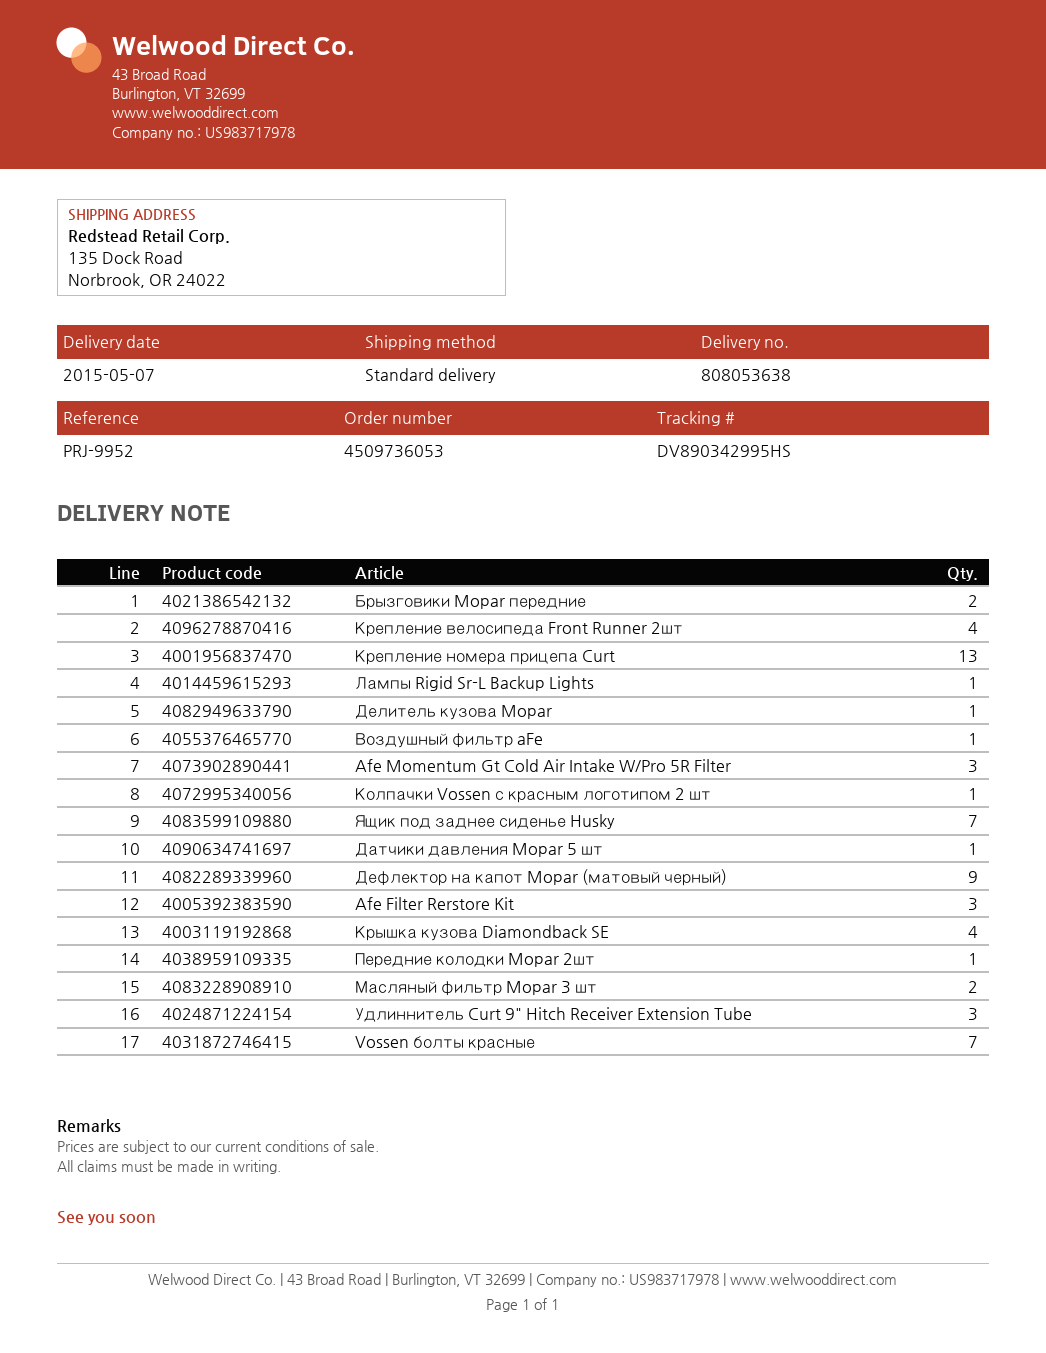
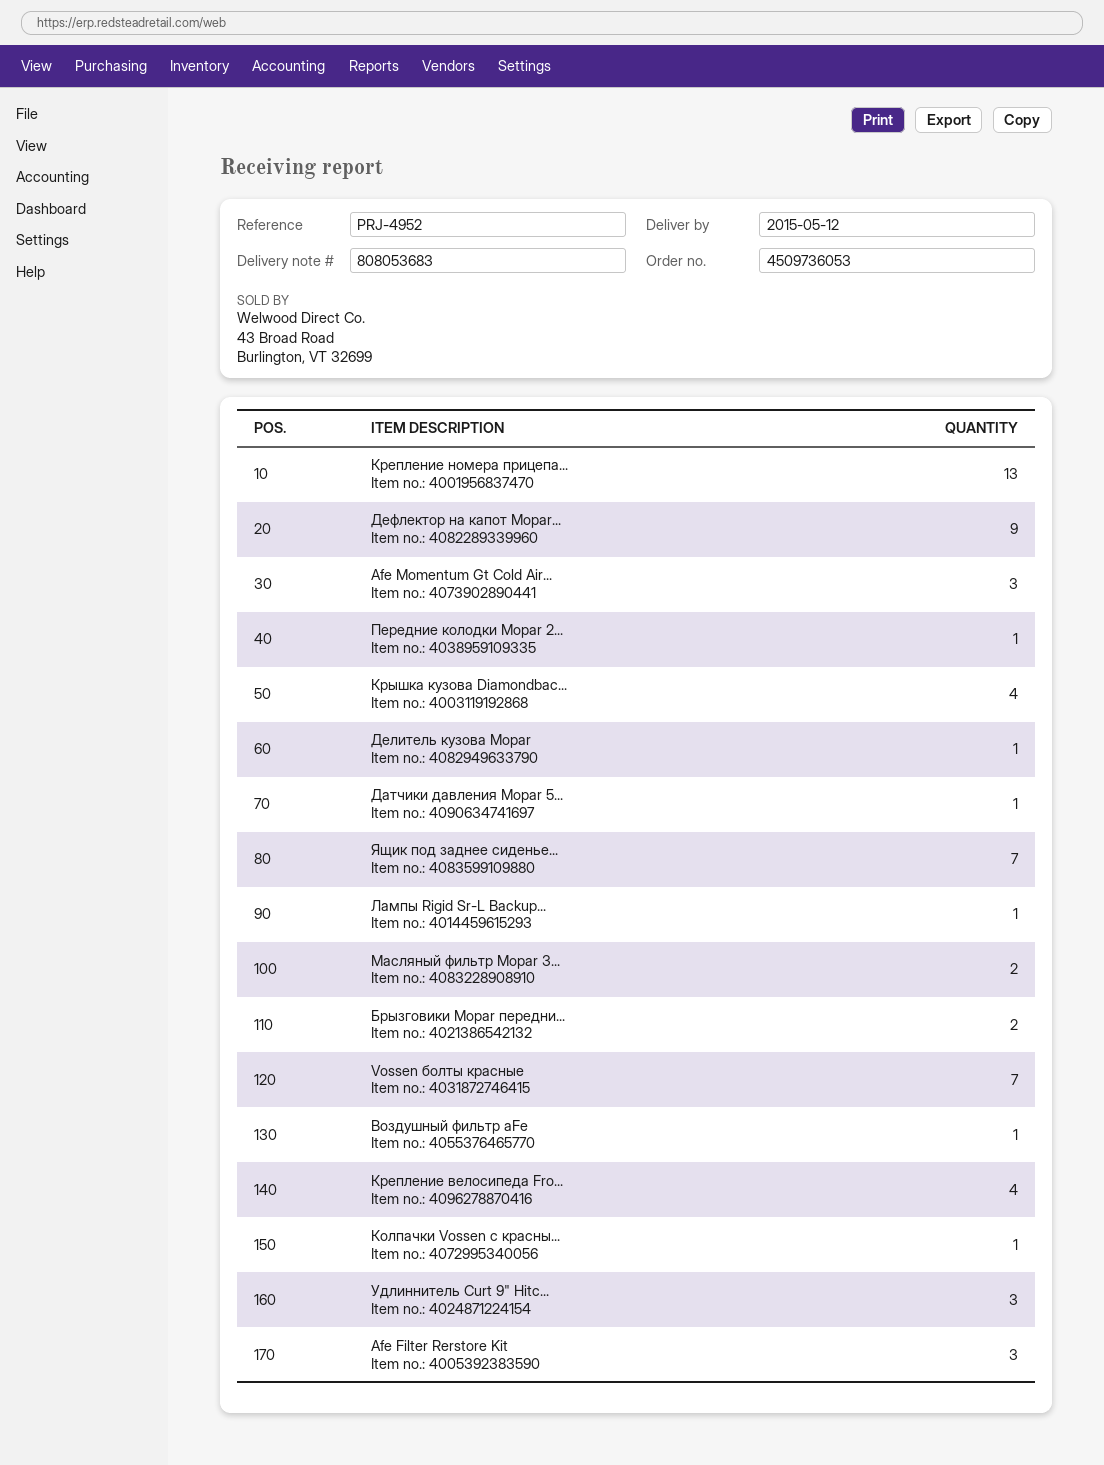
delivery note number: 808053638 -> 808053683
delivery date: 2015-05-07 -> 2015-05-12
reference: PRJ-9952 -> PRJ-4952

